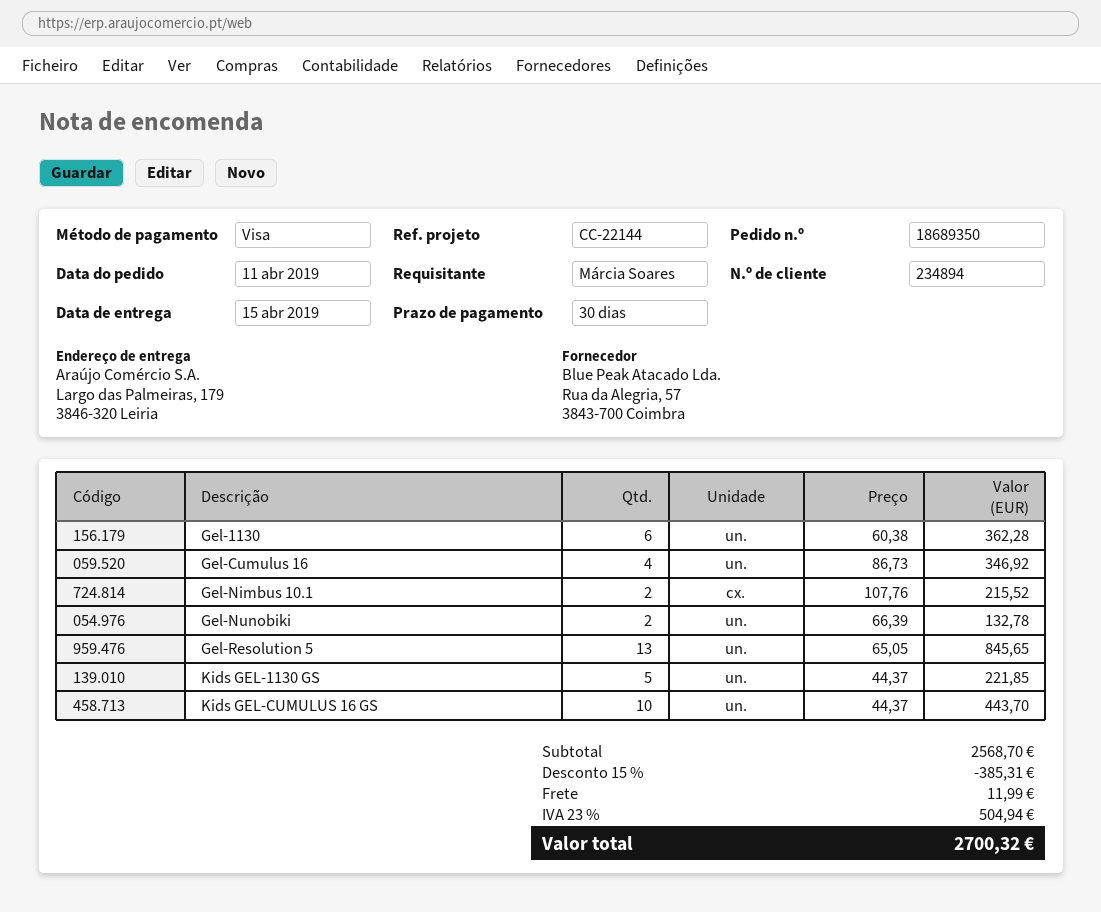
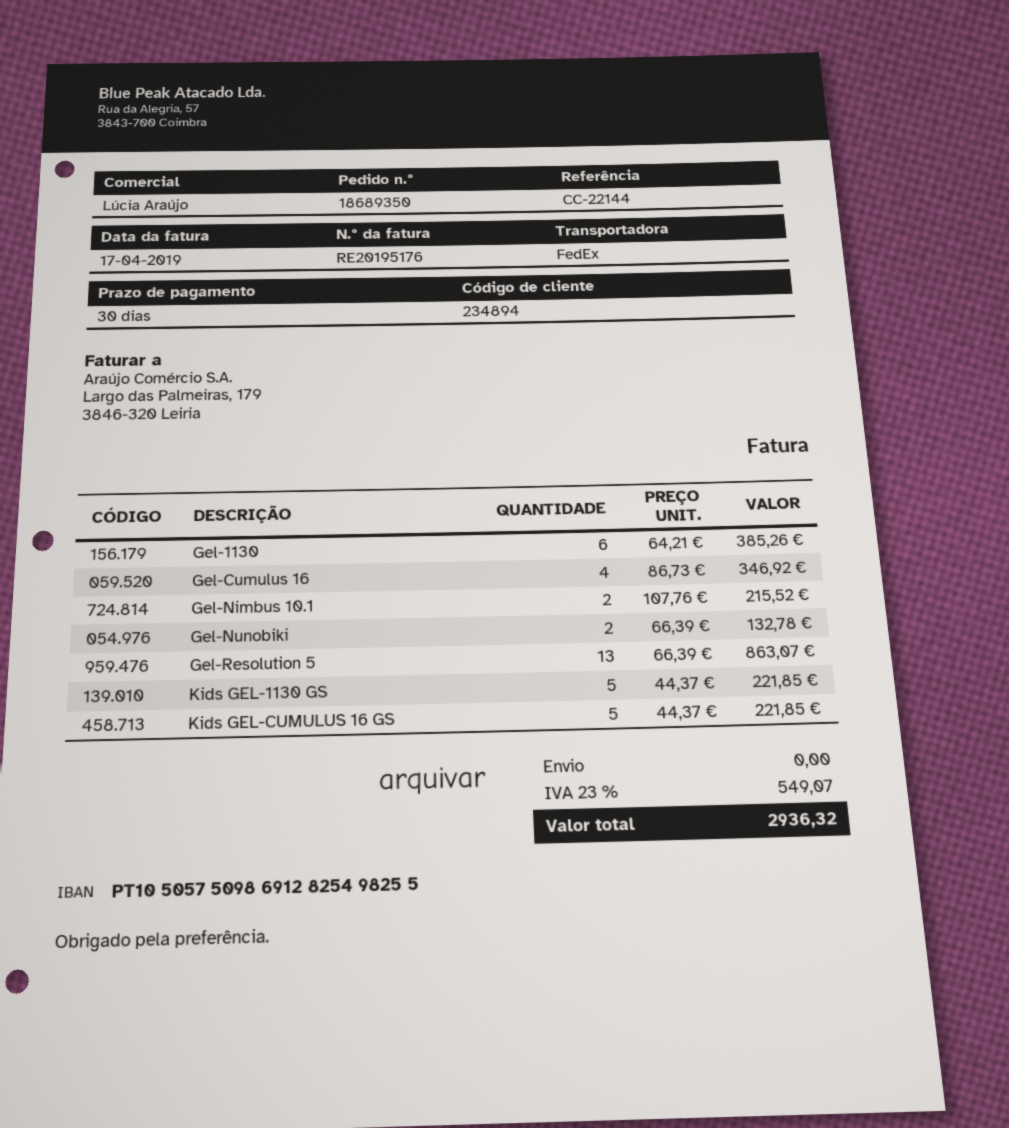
Gel-1130: 6 x 60.38 = 362.28 -> 6 x 64.21 = 385.26
Gel-Resolution 5: 13 x 65.05 = 845.65 -> 13 x 66.39 = 863.07
Kids GEL-CUMULUS 16 GS: 10 x 44.37 = 443.70 -> 5 x 44.37 = 221.85
discount: 15% = 385.31 -> none
shipping: 11.99 -> 0.00
tax: 23% = 504.94 -> 23% = 549.07
total: 2700.32 -> 2936.32

